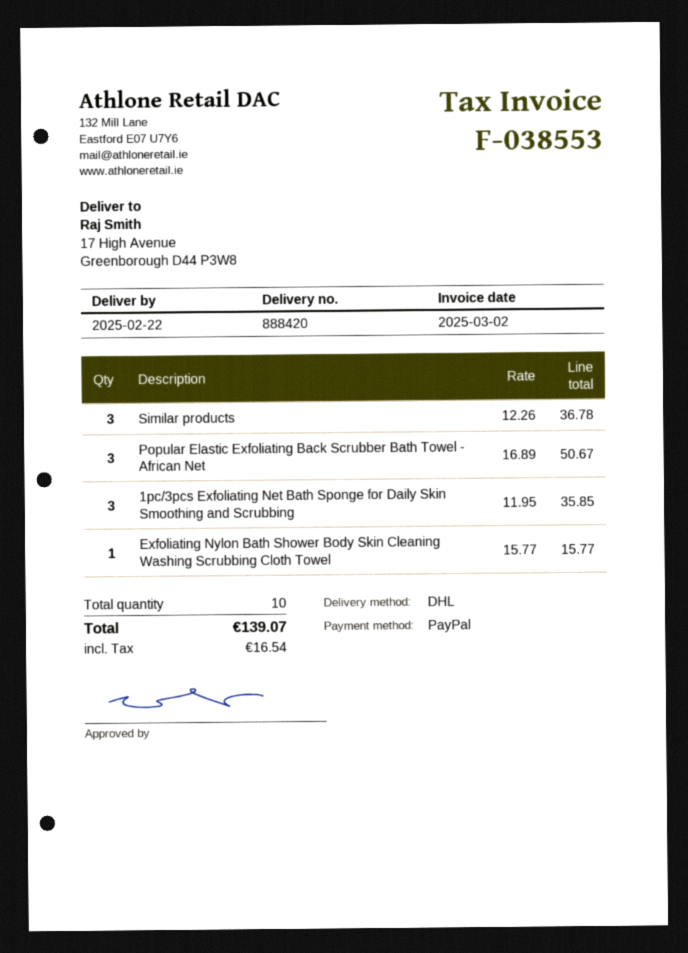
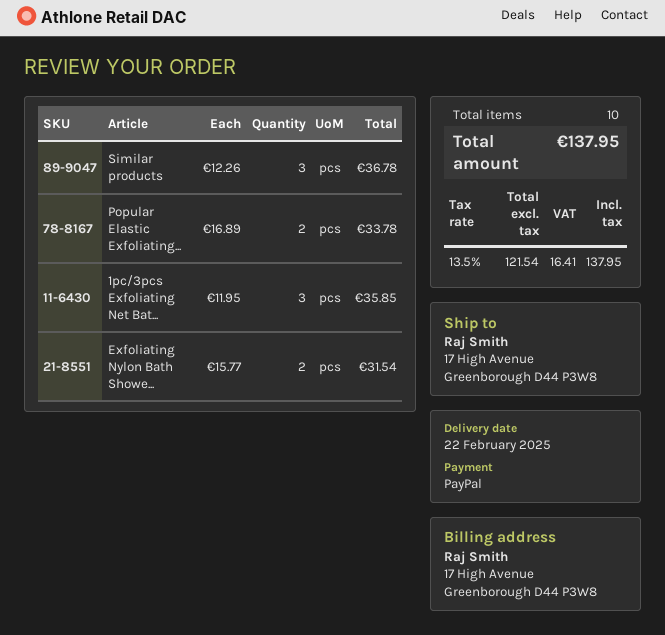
Popular Elastic Exfoliating Back Scrubber Bath Towel - African Net: 3 x 16.89 = 50.67 -> 2 x 16.89 = 33.78
Exfoliating Nylon Bath Shower Body Skin Cleaning Washing Scrubbing Cloth Towel: 1 x 15.77 = 15.77 -> 2 x 15.77 = 31.54
tax: 16.54 -> 16.41
total: 139.07 -> 137.95

